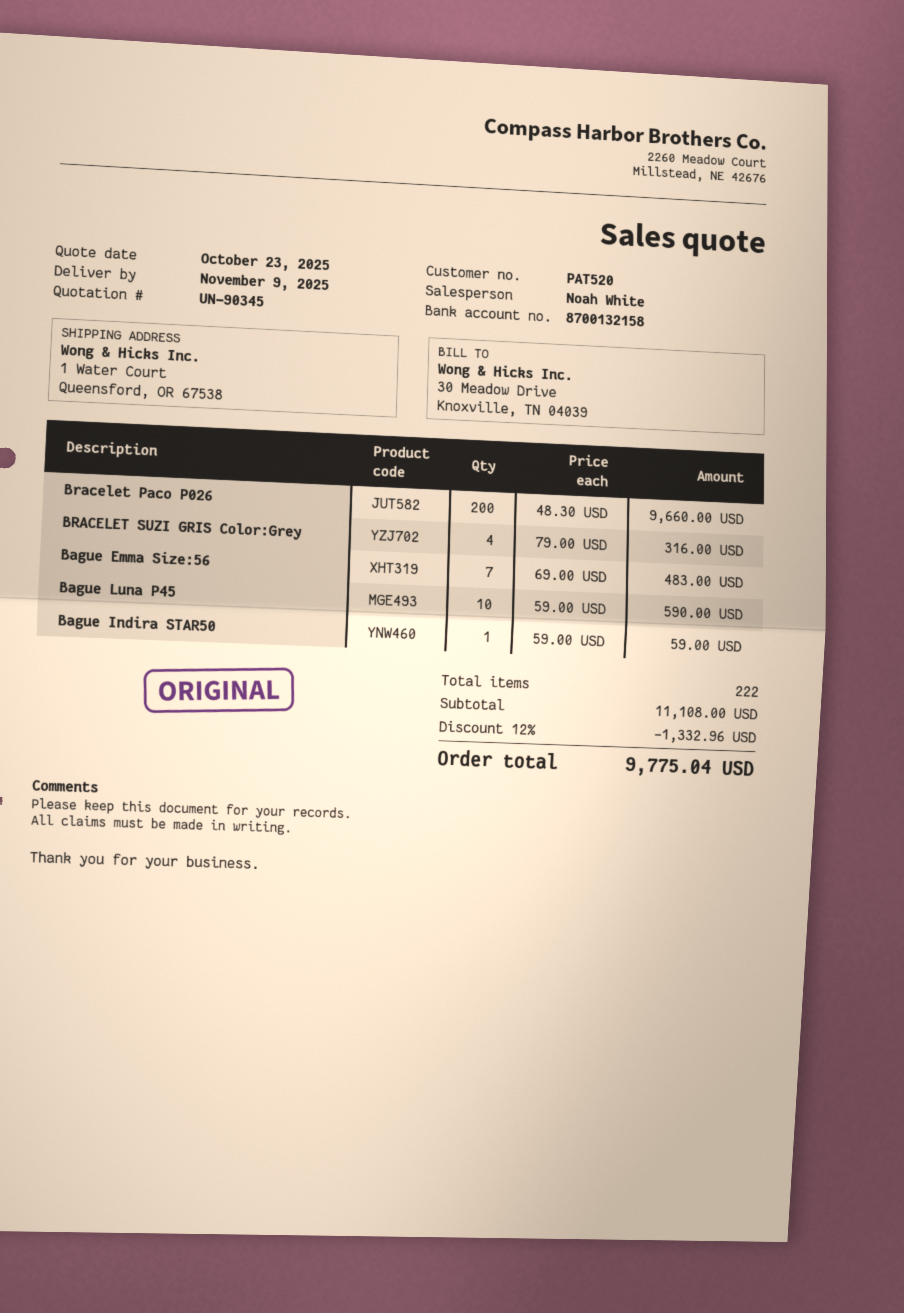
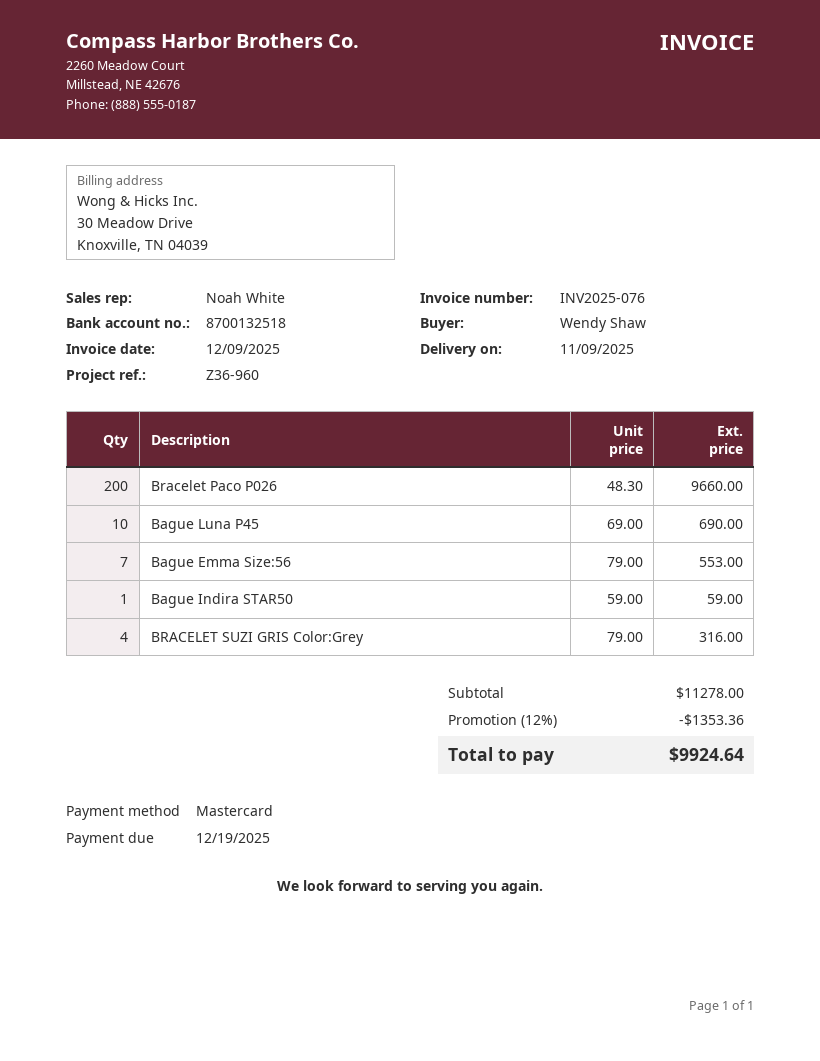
bank account: 8700132158 -> 8700132518
Bague Emma Size:56: 7 x 69.00 = 483.00 -> 7 x 79.00 = 553.00
Bague Luna P45: 10 x 59.00 = 590.00 -> 10 x 69.00 = 690.00
subtotal: 11108.00 -> 11278.00
discount: 12% = 1332.96 -> 12% = 1353.36
total: 9775.04 -> 9924.64

